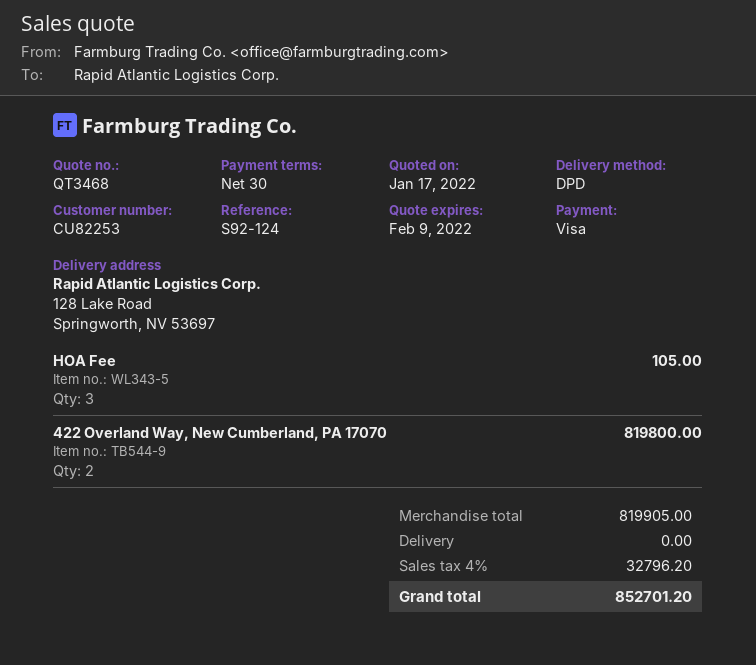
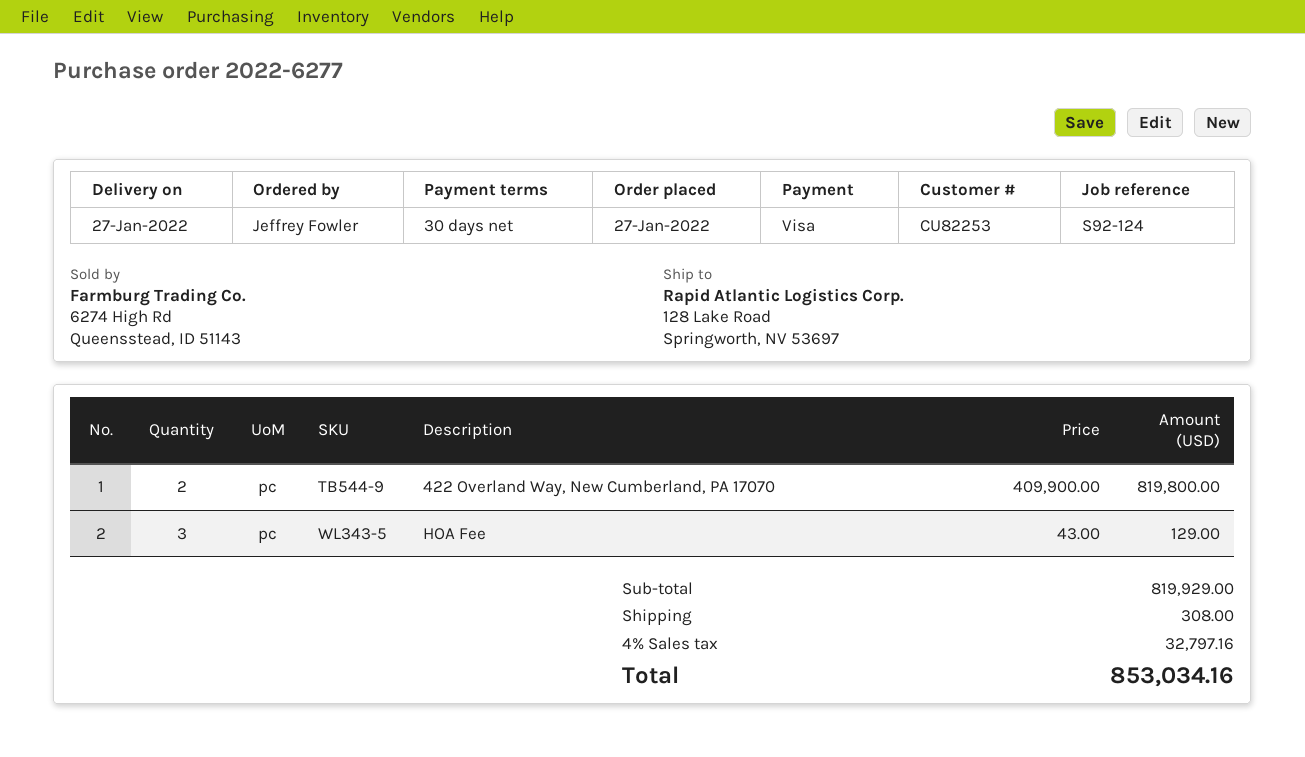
HOA Fee: 3 for 105.00 -> 3 for 129.00
subtotal: 819905.00 -> 819929.00
shipping: 0.00 -> 308.00
tax: 4% = 32796.20 -> 4% = 32797.16
total: 852701.20 -> 853034.16

